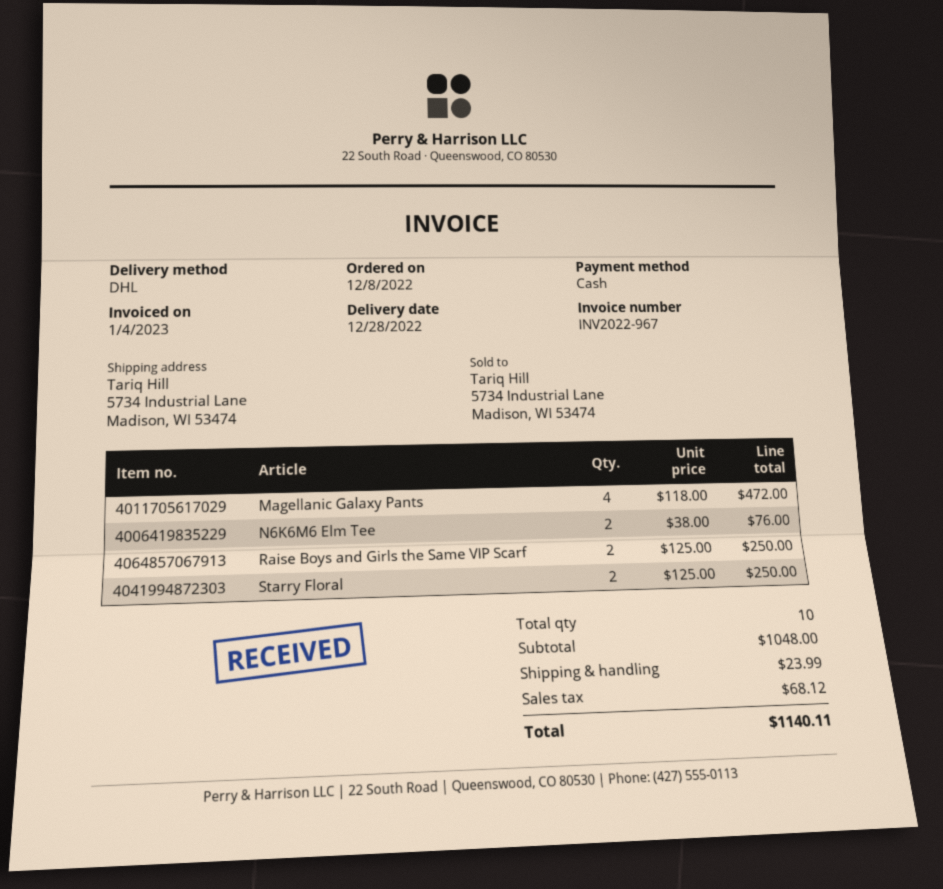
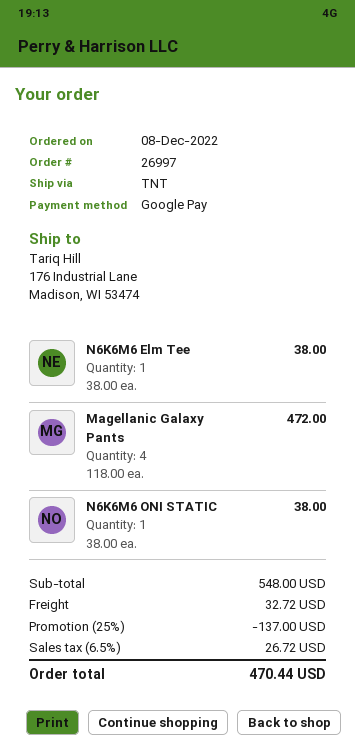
payment method: cash -> Google Pay
shipping method: DHL -> TNT
ship to: 5734 Industrial Lane, Madison, WI 53474 -> 176 Industrial Lane, Madison, WI 53474
N6K6M6 Elm Tee: 2 x 38.00 = 76.00 -> 1 x 38.00 = 38.00
Raise Boys and Girls the Same VIP Scarf: 2 x 125.00 = 250.00 -> none
Starry Floral: 2 x 125.00 = 250.00 -> none
N6K6M6 ONI STATIC: none -> 1 x 38.00 = 38.00
subtotal: 1048.00 -> 548.00
discount: none -> 25% = 137.00
shipping: 23.99 -> 32.72
tax: 68.12 -> 26.72
total: 1140.11 -> 470.44

